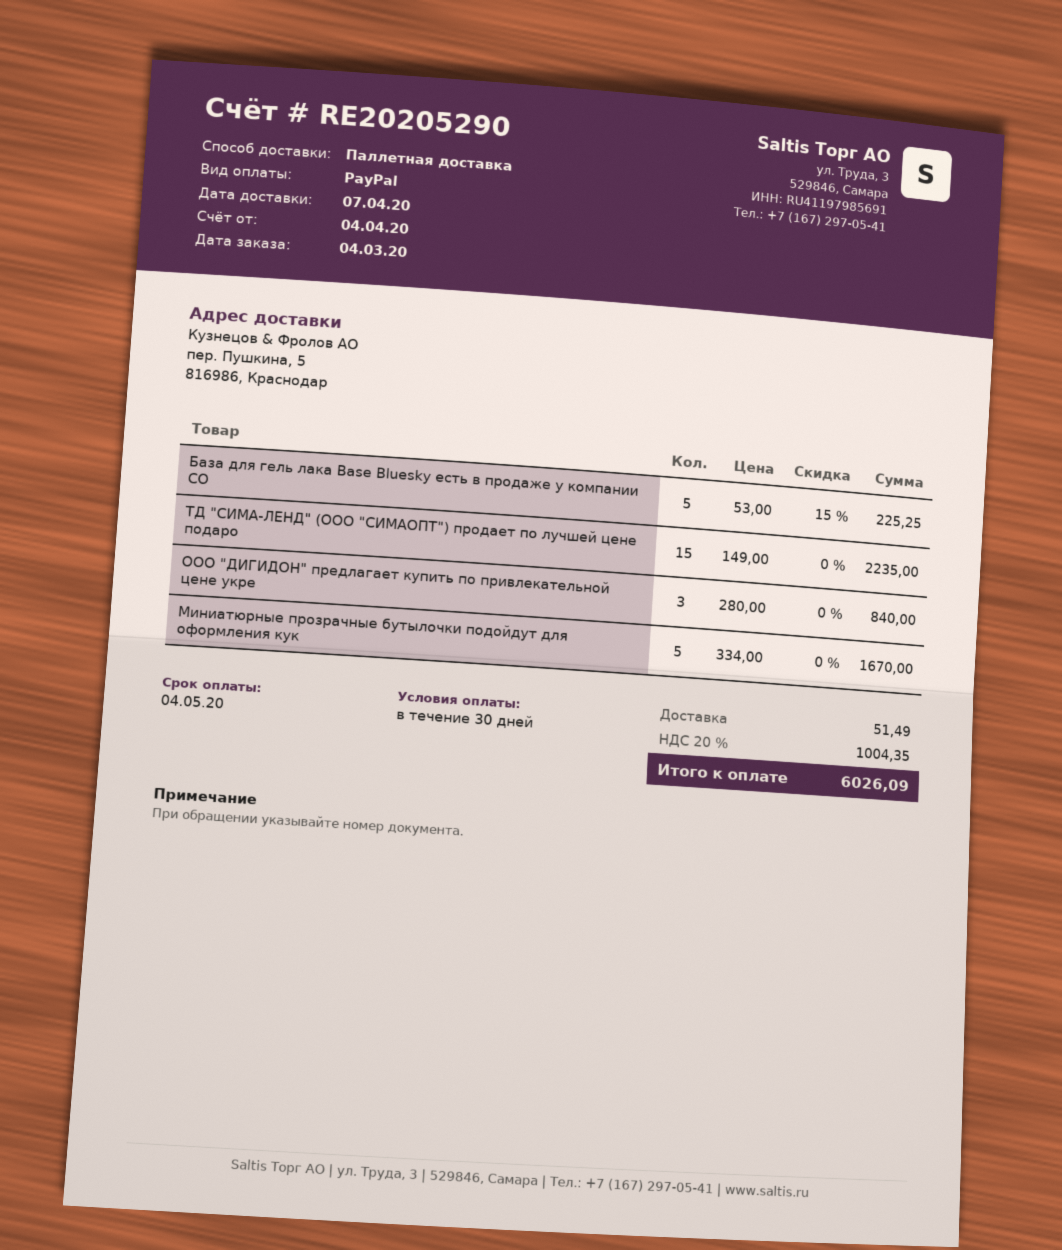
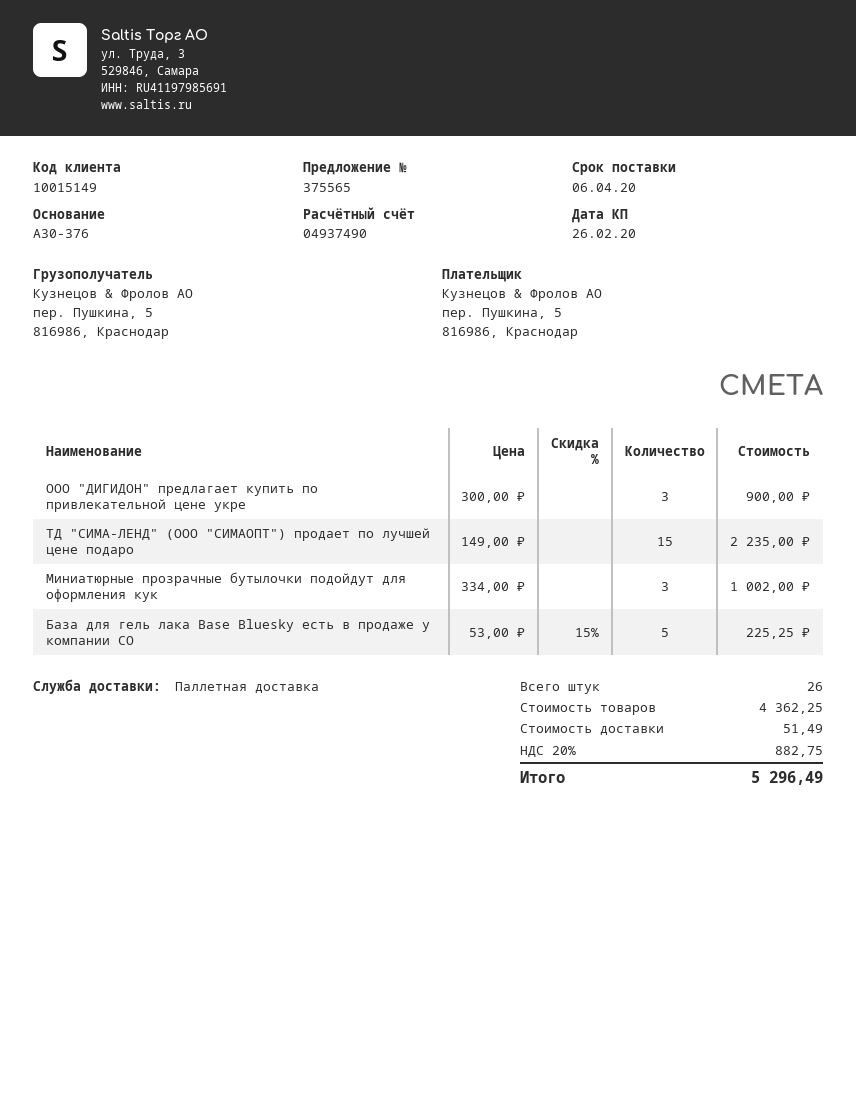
delivery date: 2020-04-07 -> 2020-04-06
ООО "ДИГИДОН" предлагает купить по привлекательной цене укре: 3 x 280.00 = 840.00 -> 3 x 300.00 = 900.00
Миниатюрные прозрачные бутылочки подойдут для оформления кук: 5 x 334.00 = 1670.00 -> 3 x 334.00 = 1002.00
tax: 20% = 1004.35 -> 20% = 882.75
total: 6026.09 -> 5296.49

